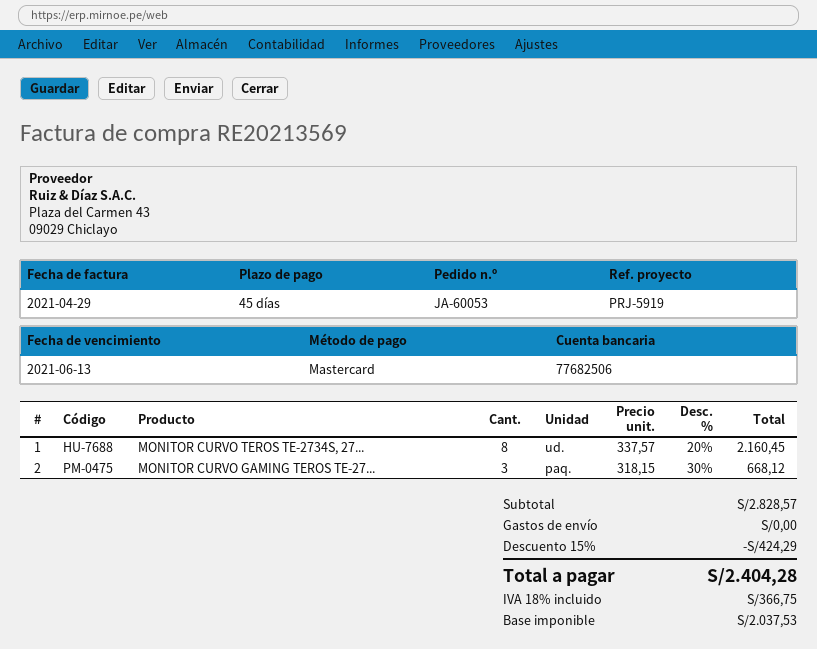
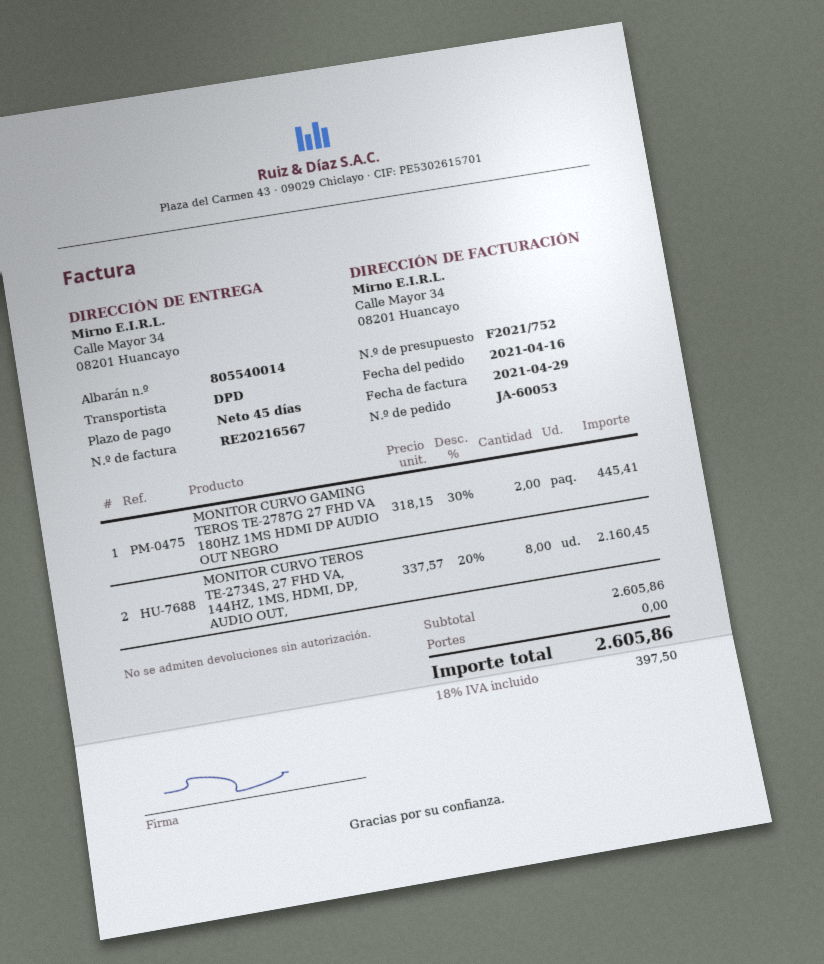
invoice number: RE20213569 -> RE20216567
MONITOR CURVO GAMING TEROS TE-27...: 3 x 318.15 - 30% = 668.12 -> 2 x 318.15 - 30% = 445.41
subtotal: 2828.57 -> 2605.86
discount: 15% = 424.29 -> none
tax: 18% = 366.75 -> 18% = 397.50
total: 2404.28 -> 2605.86

